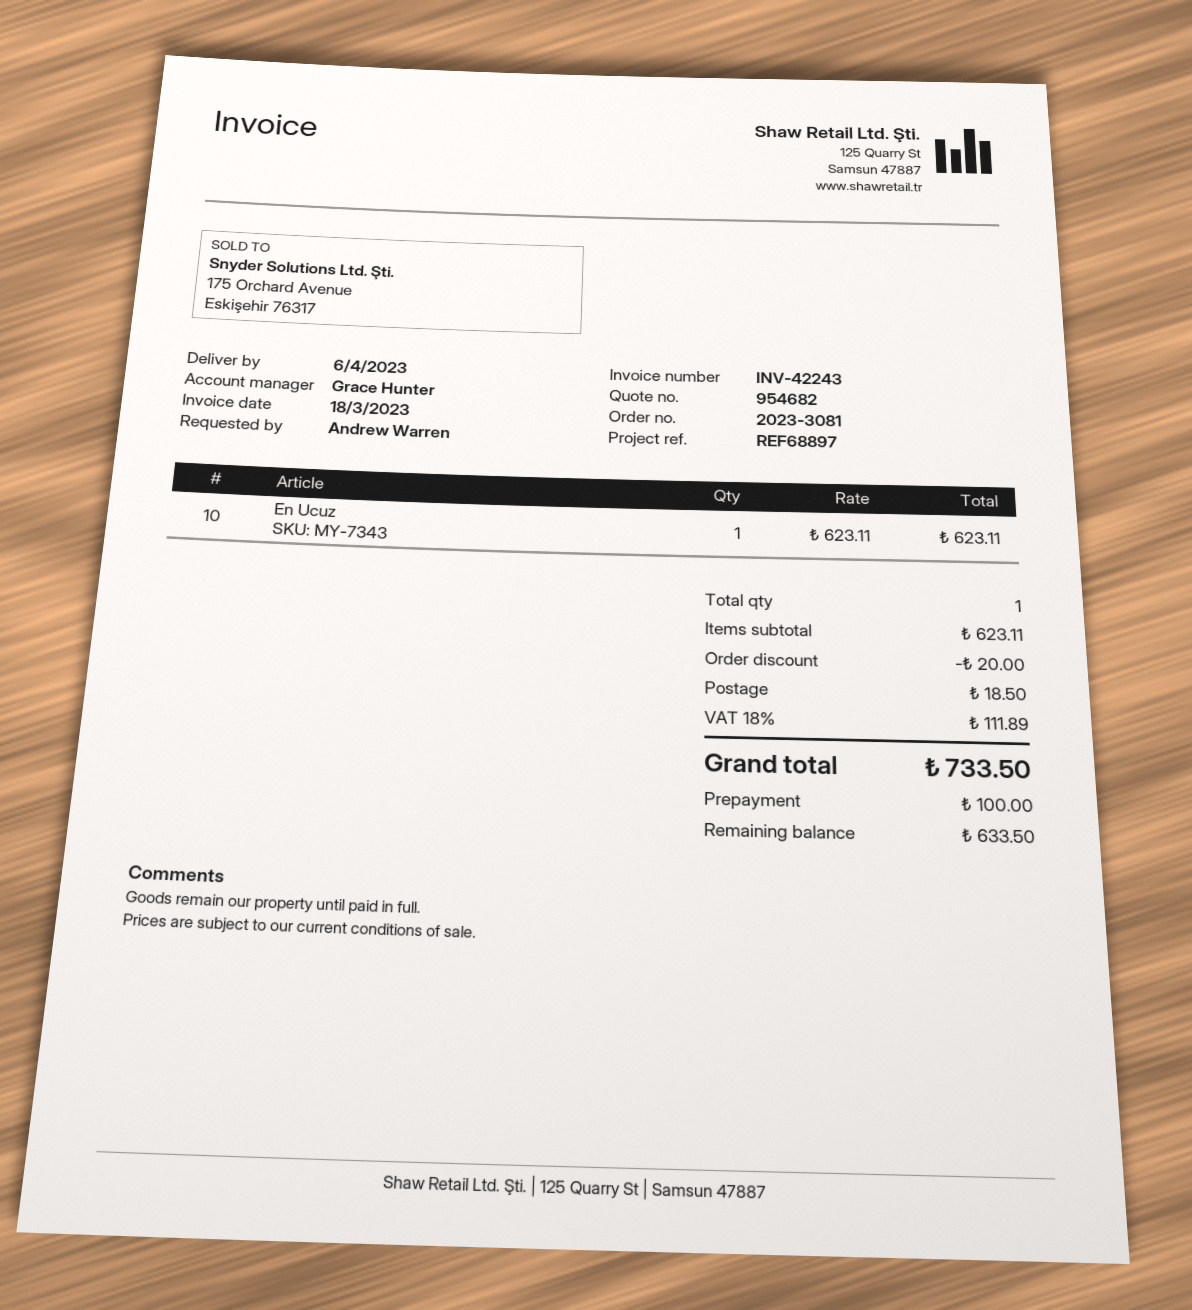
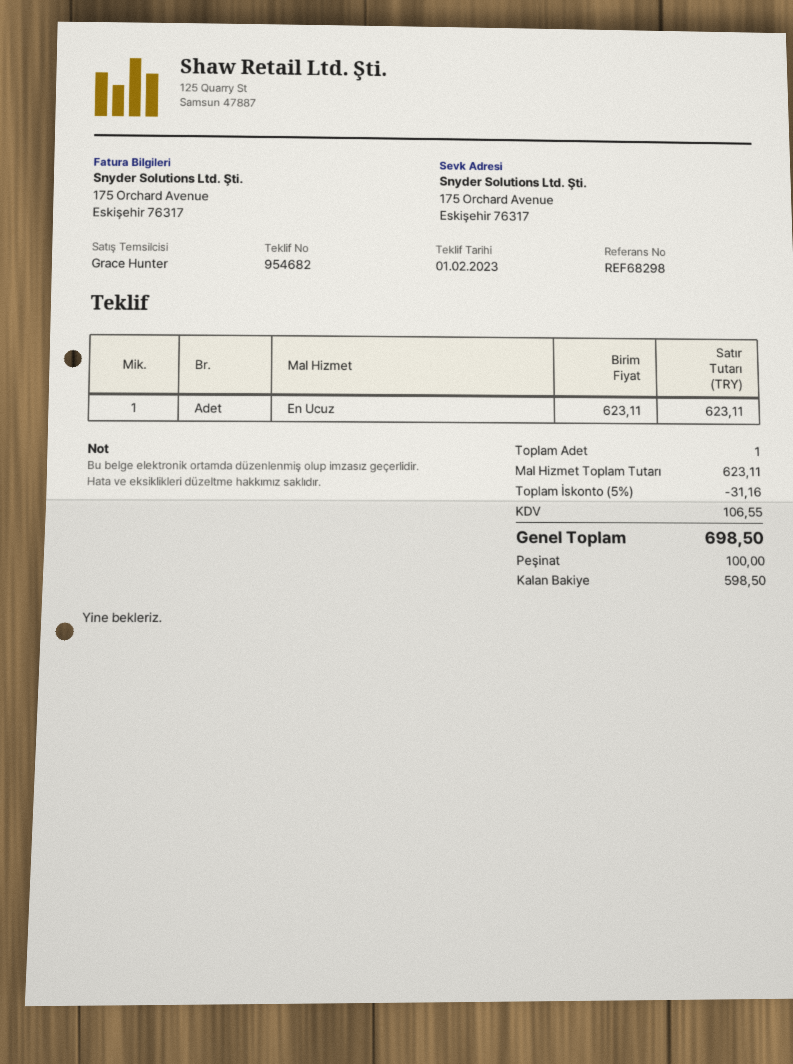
reference: REF68897 -> REF68298
discount: 20.00 -> 31.16
shipping: 18.50 -> none
tax: 111.89 -> 106.55
total: 733.50 -> 698.50
balance: 633.50 -> 598.50

